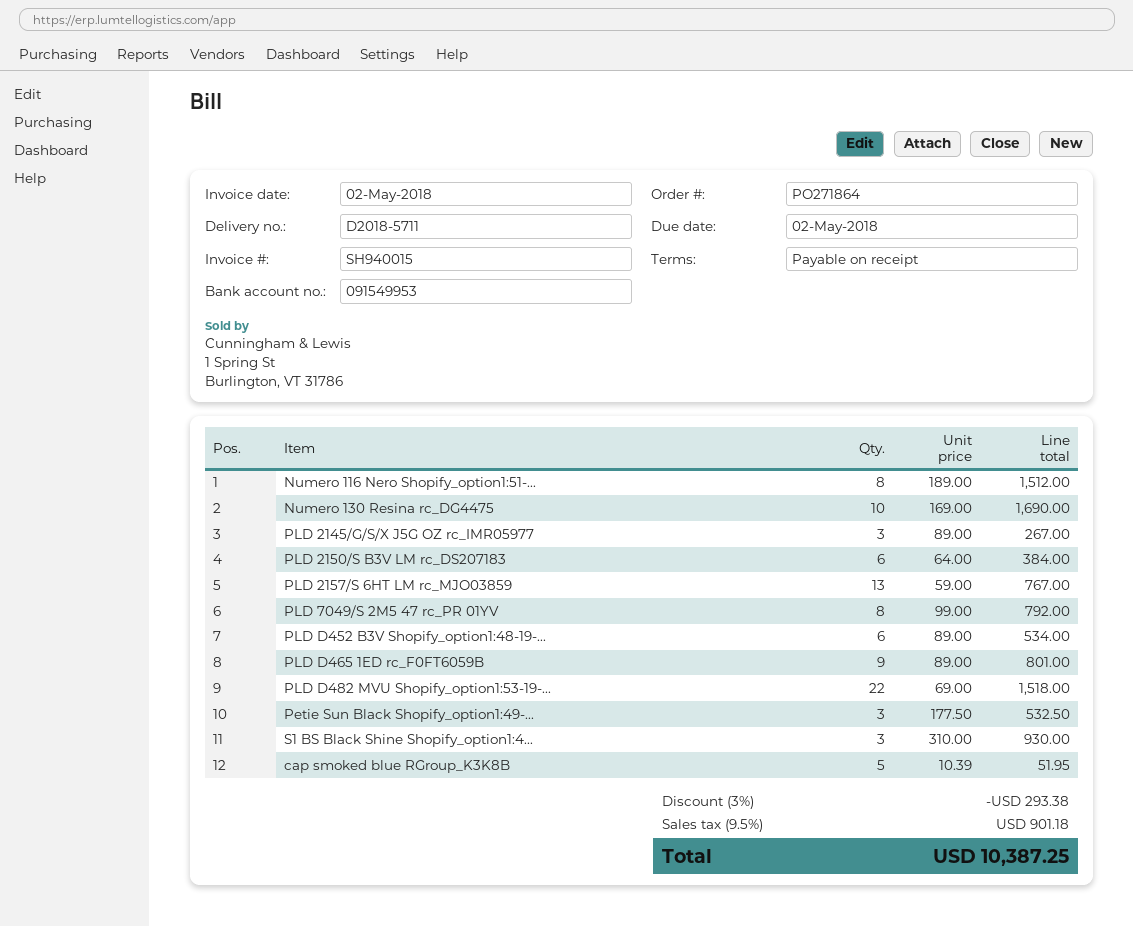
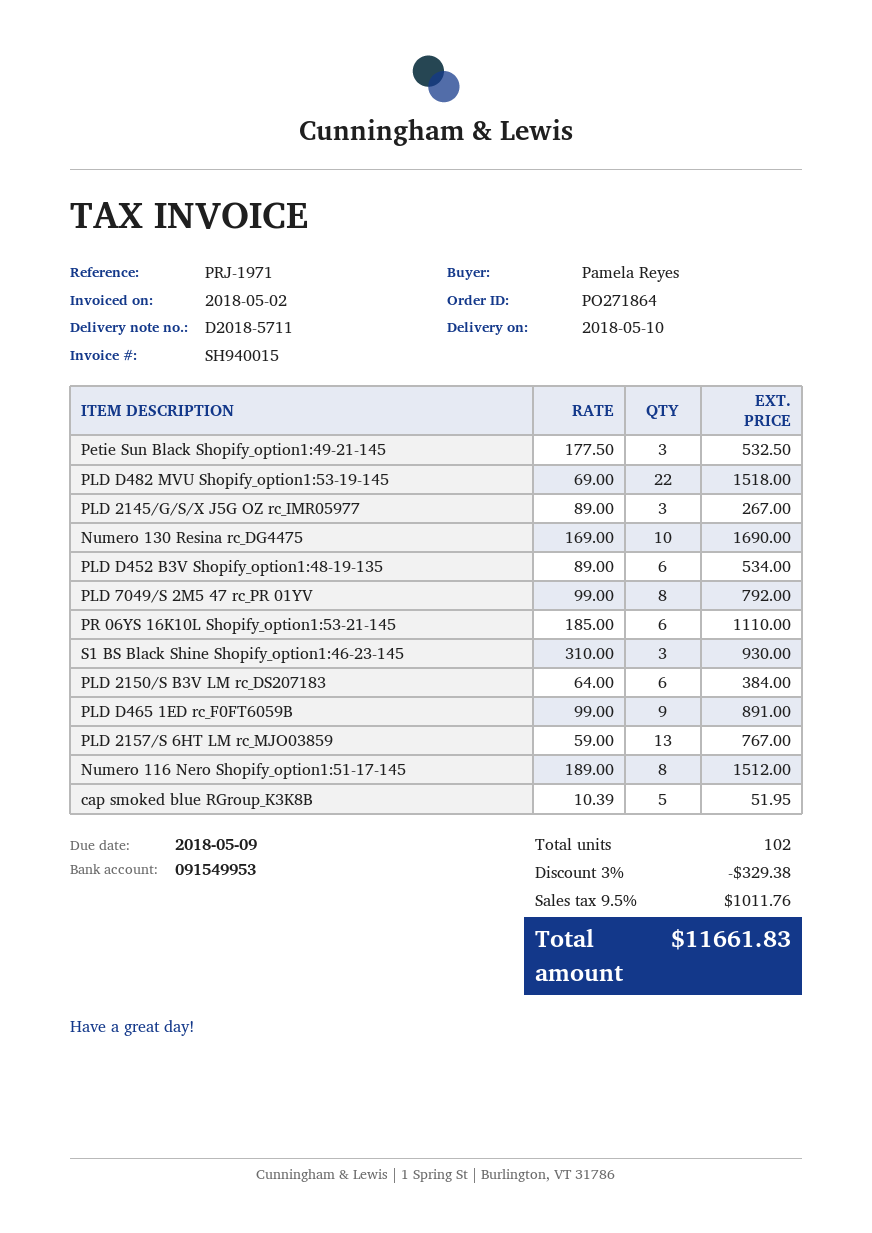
due date: 2018-05-02 -> 2018-05-09
PLD D465 1ED rc_F0FT6059B: 9 x 89.00 = 801.00 -> 9 x 99.00 = 891.00
PR 06YS 16K10L Shopify_option1:53-21-145: none -> 6 x 185.00 = 1110.00
discount: 3% = 293.38 -> 3% = 329.38
tax: 9.5% = 901.18 -> 9.5% = 1011.76
total: 10387.25 -> 11661.83

